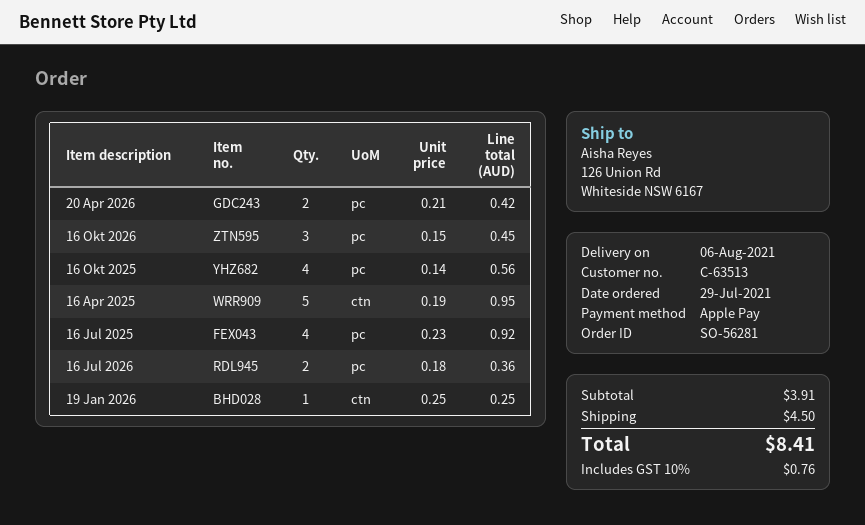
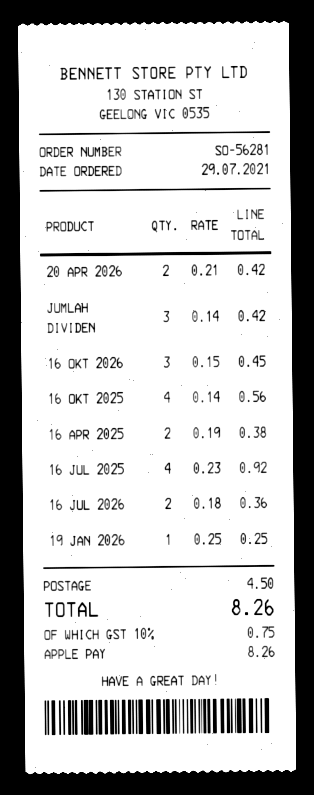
16 Apr 2025: 5 x 0.19 = 0.95 -> 2 x 0.19 = 0.38
JUMLAH DIVIDEN: none -> 3 x 0.14 = 0.42
tax: 10% = 0.76 -> 10% = 0.75
total: 8.41 -> 8.26

